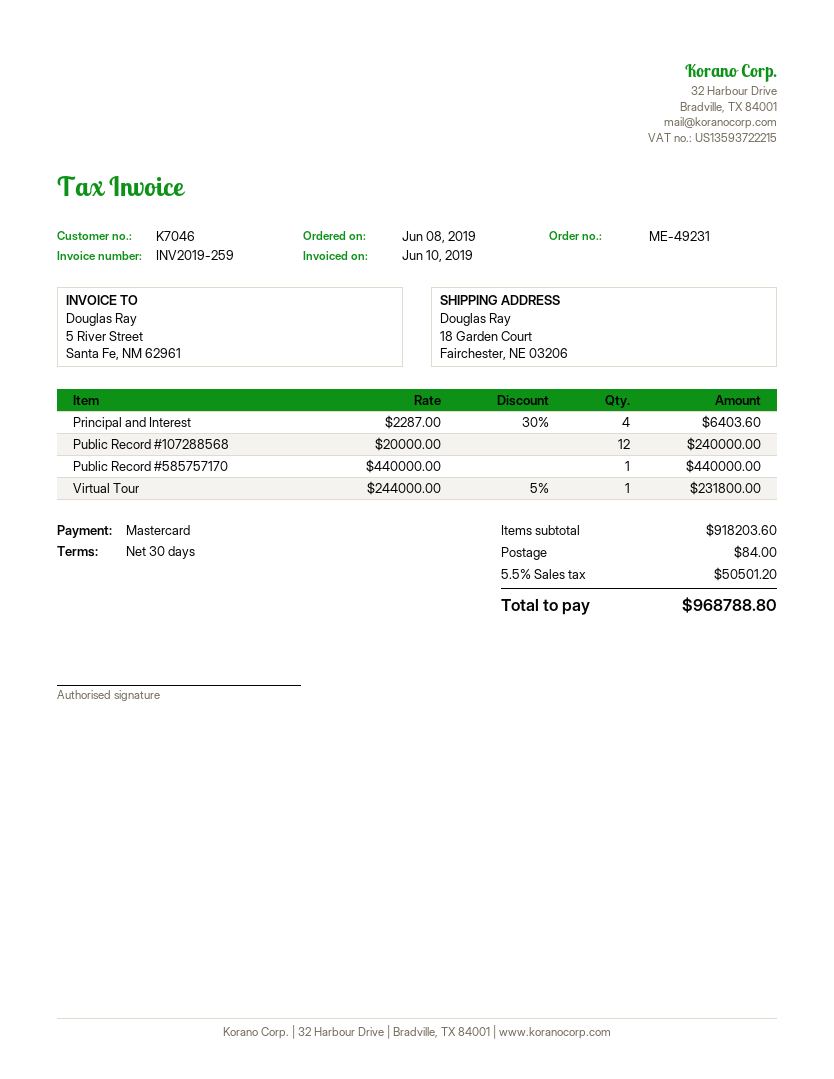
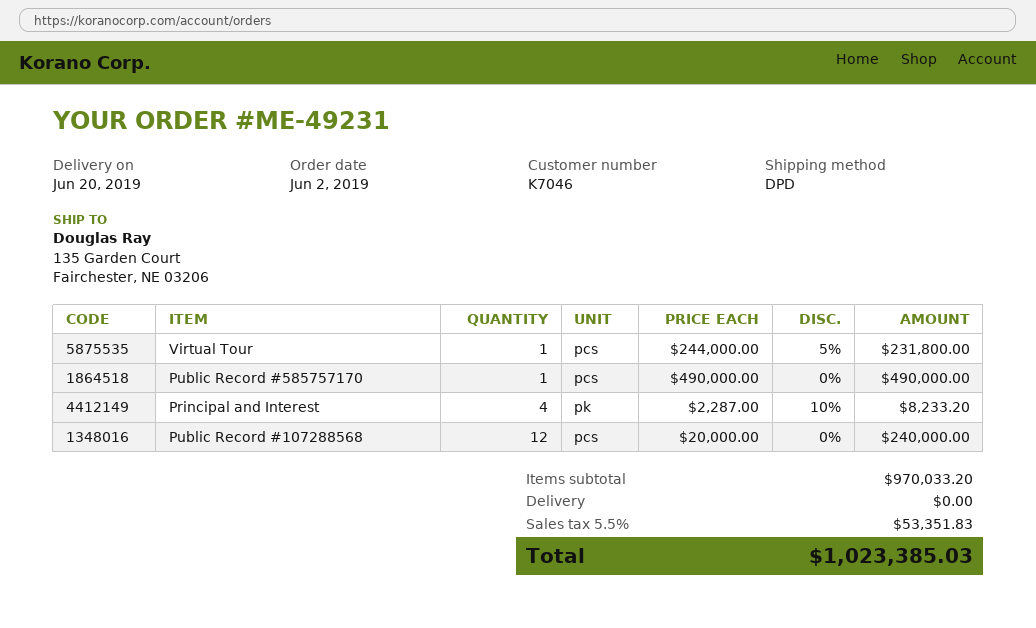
order date: 2019-06-08 -> 2019-06-02
ship to: 18 Garden Court, Fairchester, NE 03206 -> 135 Garden Court, Fairchester, NE 03206
Principal and Interest: 4 x 2287.00 - 30% = 6403.60 -> 4 x 2287.00 - 10% = 8233.20
Public Record #585757170: 1 x 440000.00 = 440000.00 -> 1 x 490000.00 = 490000.00
subtotal: 918203.60 -> 970033.20
shipping: 84.00 -> 0.00
tax: 5.5% = 50501.20 -> 5.5% = 53351.83
total: 968788.80 -> 1023385.03

